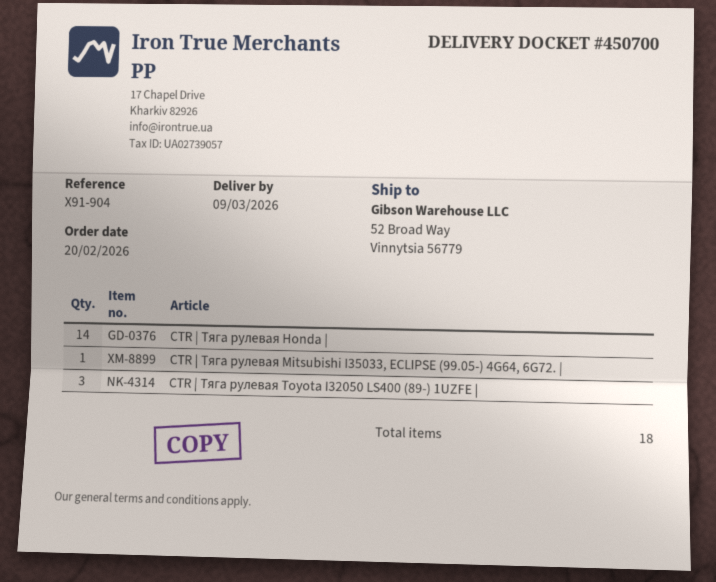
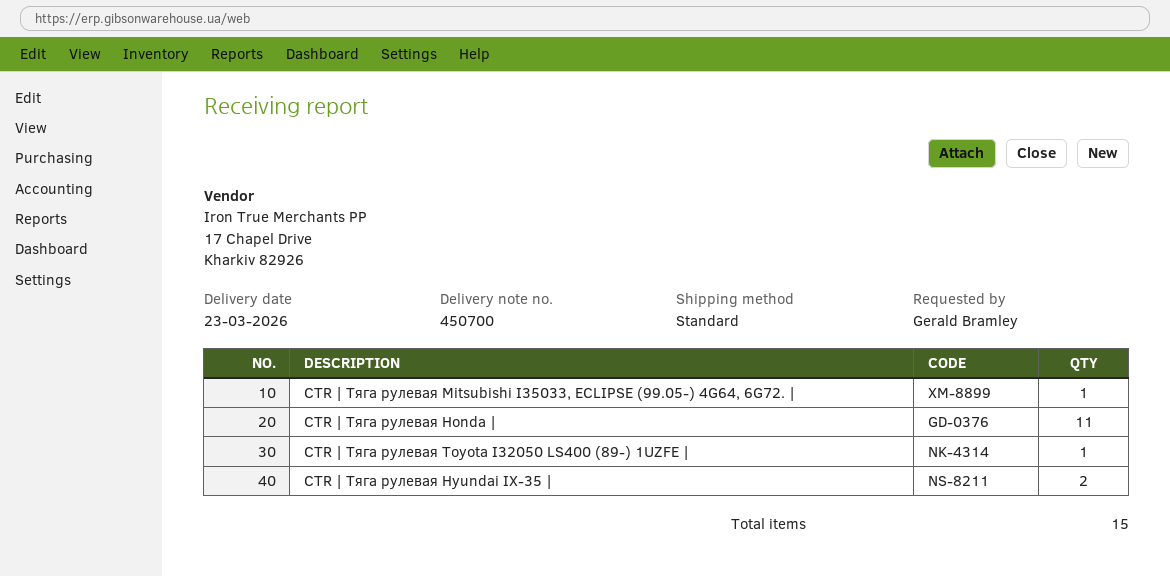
delivery date: 2026-03-09 -> 2026-03-23
CTR | Тяга рулевая Honda |: 14 -> 11
CTR | Тяга рулевая Toyota I32050 LS400 (89-) 1UZFE |: 3 -> 1
CTR | Тяга рулевая Hyundai IX-35 |: none -> 2
total quantity: 18 -> 15

